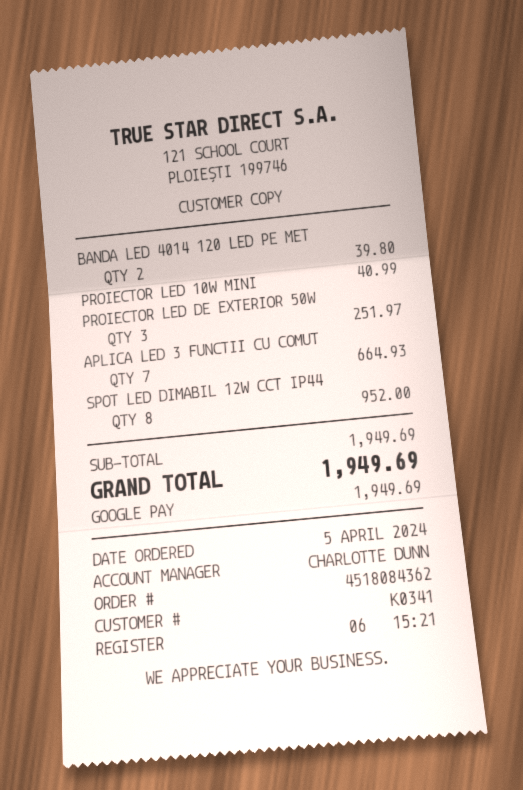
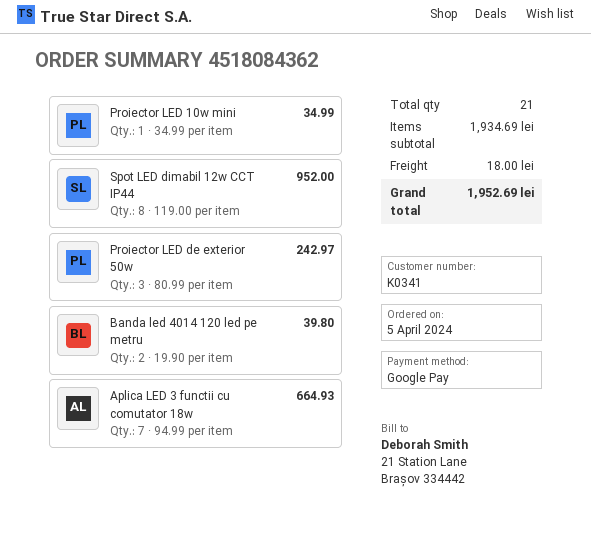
PROIECTOR LED 10W MINI: 1 for 40.99 -> 1 for 34.99
PROIECTOR LED DE EXTERIOR 50W: 3 for 251.97 -> 3 for 242.97
subtotal: 1949.69 -> 1934.69
shipping: none -> 18.00
total: 1949.69 -> 1952.69

